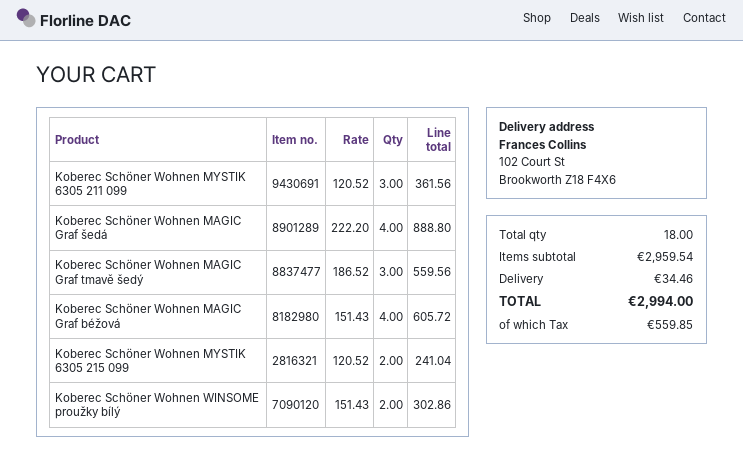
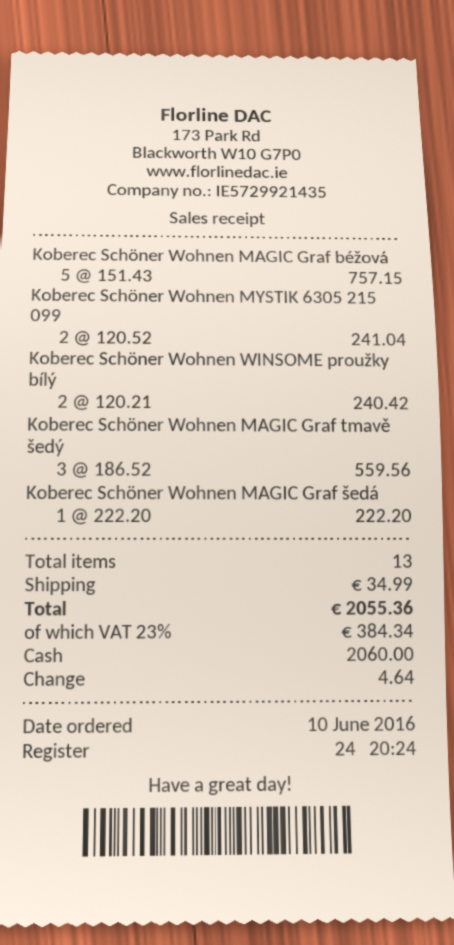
Koberec Schöner Wohnen MYSTIK 6305 211 099: 3 x 120.52 = 361.56 -> none
Koberec Schöner Wohnen MAGIC Graf šedá: 4 x 222.20 = 888.80 -> 1 x 222.20 = 222.20
Koberec Schöner Wohnen MAGIC Graf béžová: 4 x 151.43 = 605.72 -> 5 x 151.43 = 757.15
Koberec Schöner Wohnen WINSOME proužky bílý: 2 x 151.43 = 302.86 -> 2 x 120.21 = 240.42
total quantity: 18 -> 13
shipping: 34.46 -> 34.99
tax: 559.85 -> 384.34
total: 2994.00 -> 2055.36

